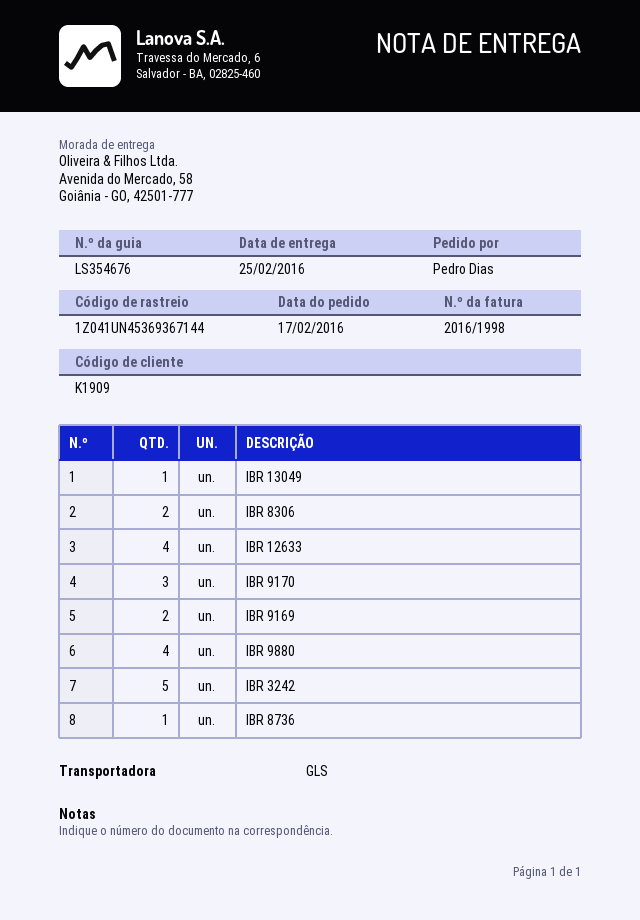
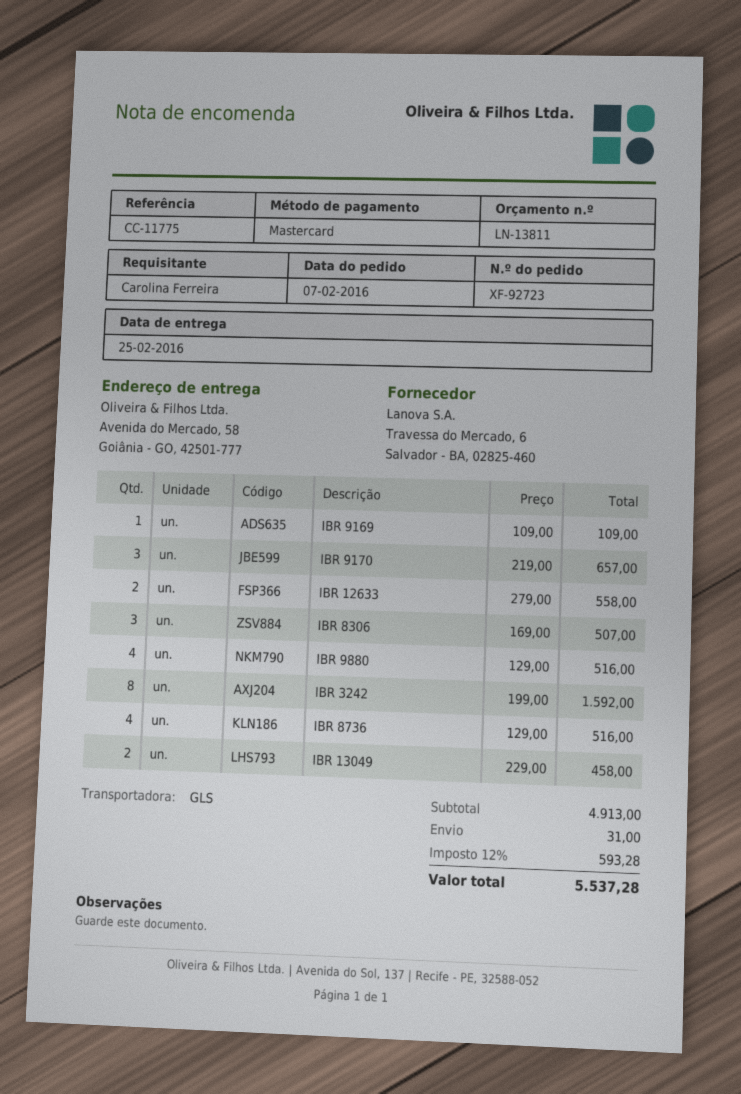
order date: 2016-02-17 -> 2016-02-07
ordered by: Pedro Dias -> Carolina Ferreira
IBR 13049: 1 -> 2
IBR 8306: 2 -> 3
IBR 12633: 4 -> 2
IBR 9169: 2 -> 1
IBR 3242: 5 -> 8
IBR 8736: 1 -> 4

